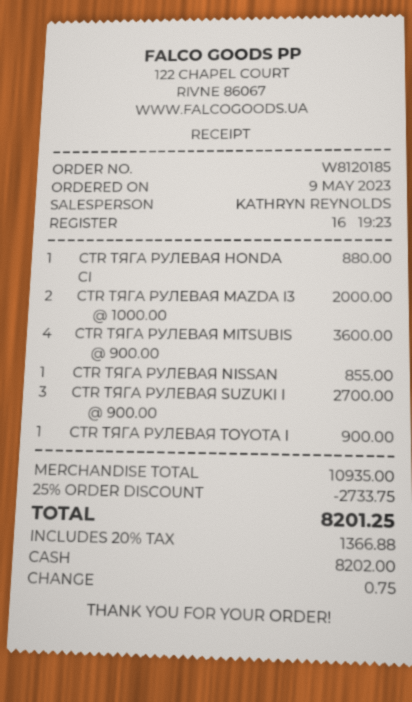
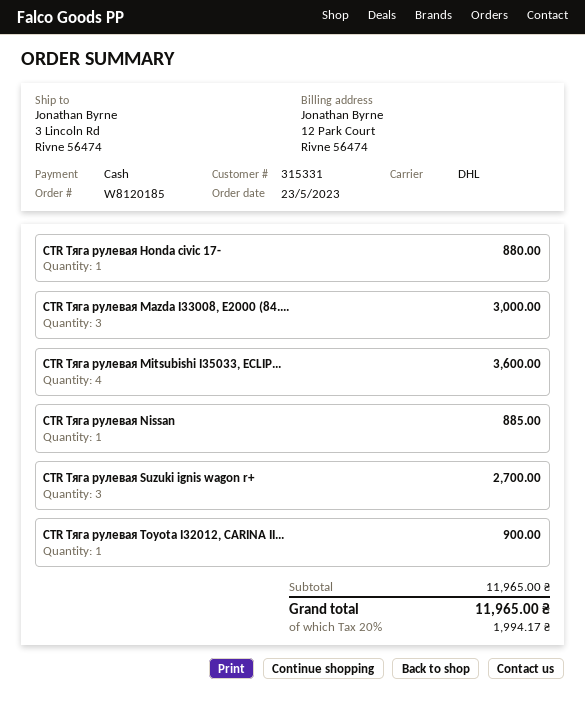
order date: 2023-05-09 -> 2023-05-23
CTR ТЯГА РУЛЕВАЯ MAZDA I3: 2 for 2000.00 -> 3 for 3000.00
CTR ТЯГА РУЛЕВАЯ NISSAN: 1 for 855.00 -> 1 for 885.00
subtotal: 10935.00 -> 11965.00
discount: 25% = 2733.75 -> none
tax: 20% = 1366.88 -> 20% = 1994.17
total: 8201.25 -> 11965.00

